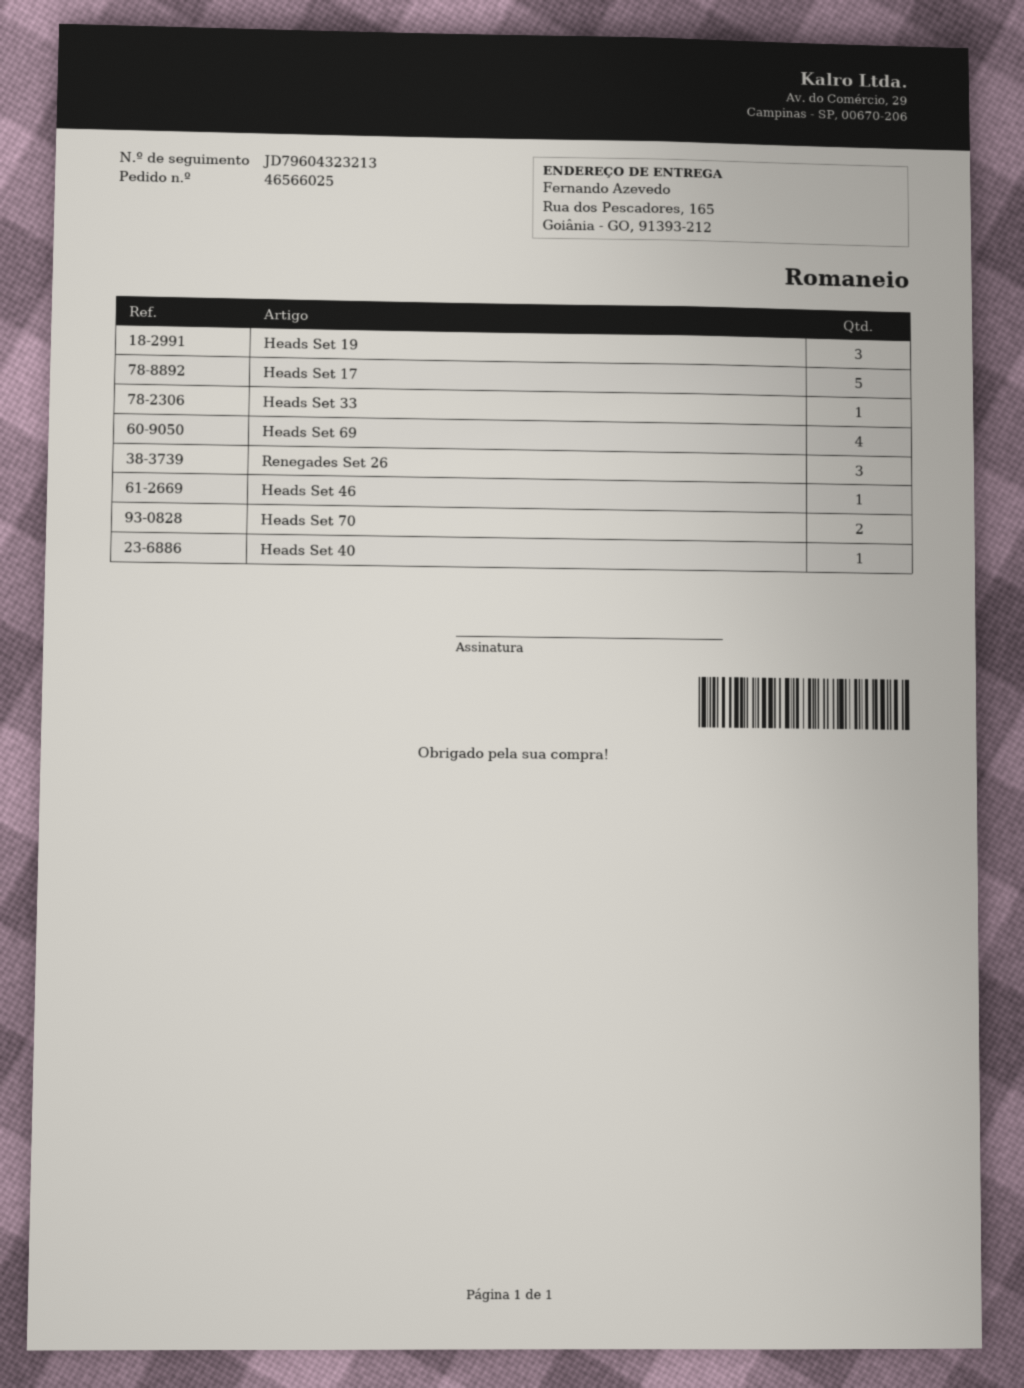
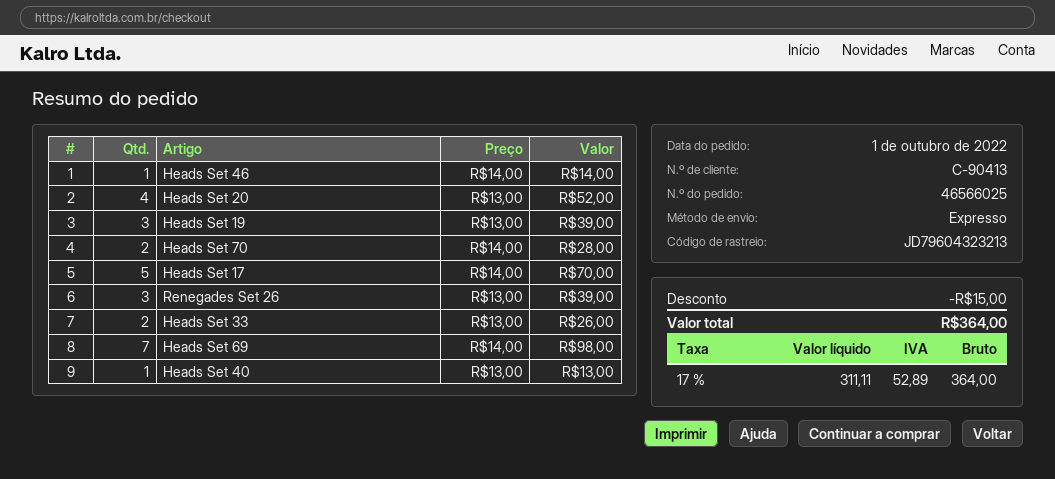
Heads Set 33: 1 -> 2
Heads Set 69: 4 -> 7
Heads Set 20: none -> 4

